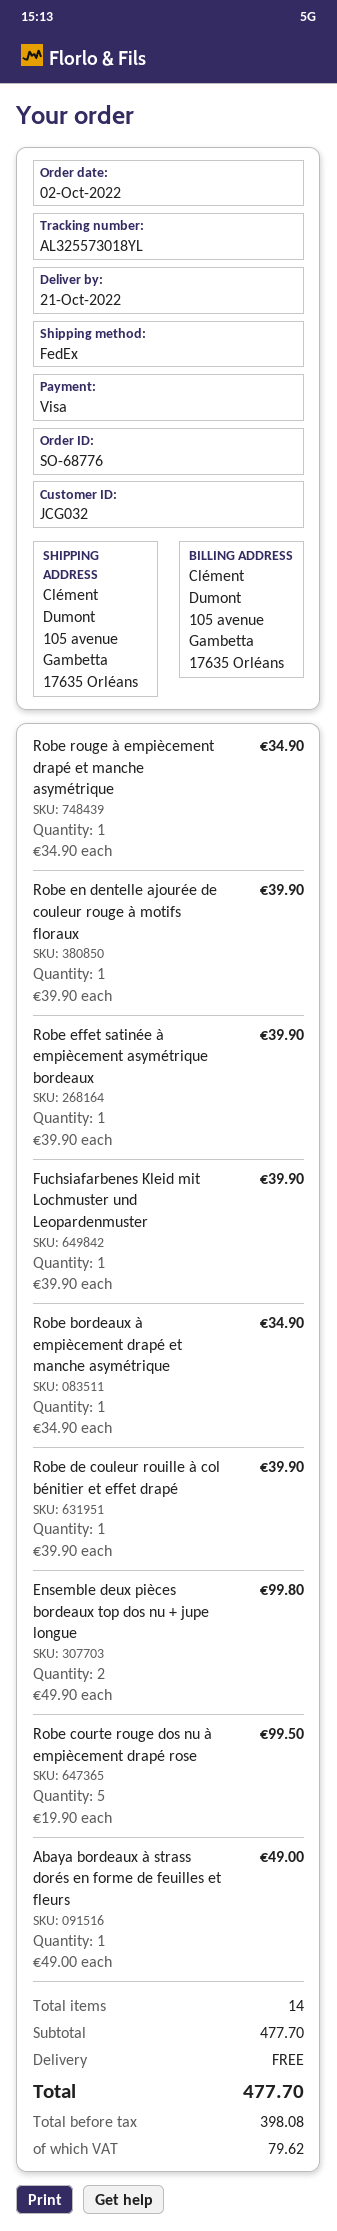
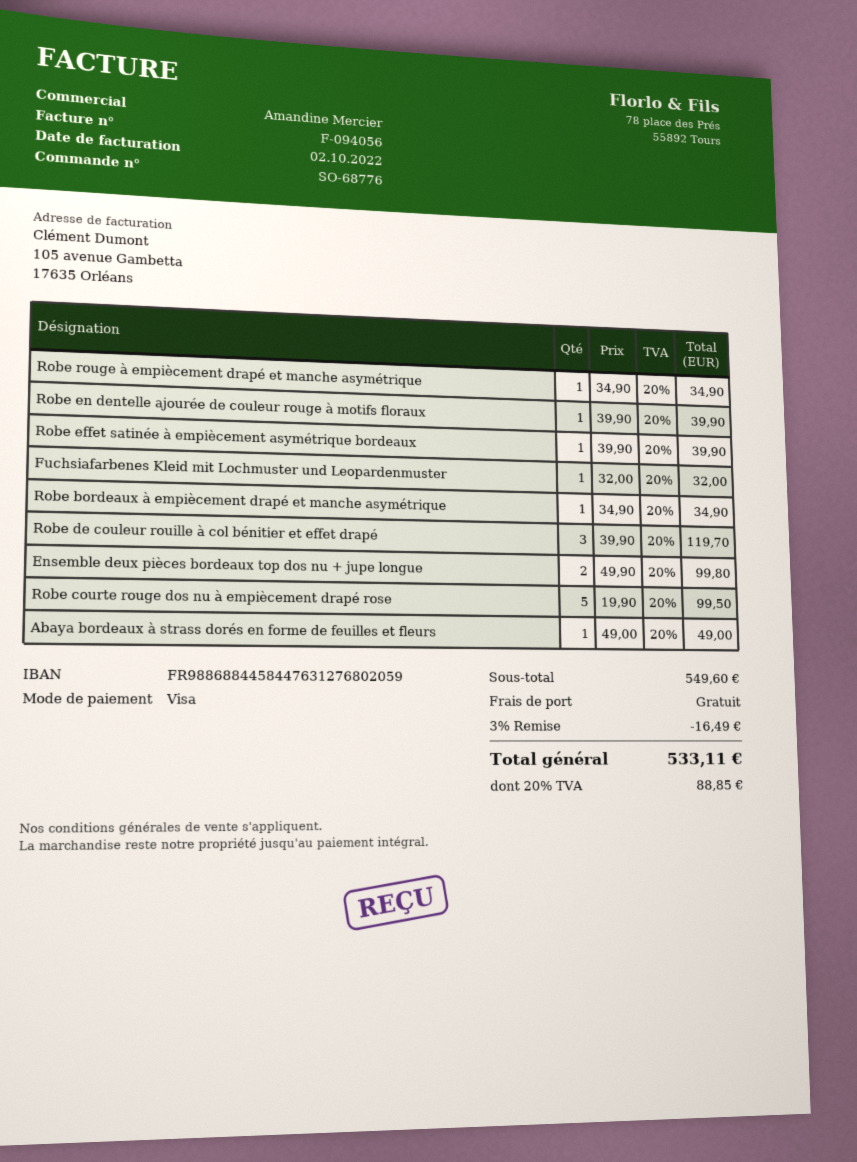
Fuchsiafarbenes Kleid mit Lochmuster und Leopardenmuster: 1 x 39.90 = 39.90 -> 1 x 32.00 = 32.00
Robe de couleur rouille à col bénitier et effet drapé: 1 x 39.90 = 39.90 -> 3 x 39.90 = 119.70
subtotal: 477.70 -> 549.60
discount: none -> 3% = 16.49
tax: 79.62 -> 88.85
total: 477.70 -> 533.11

